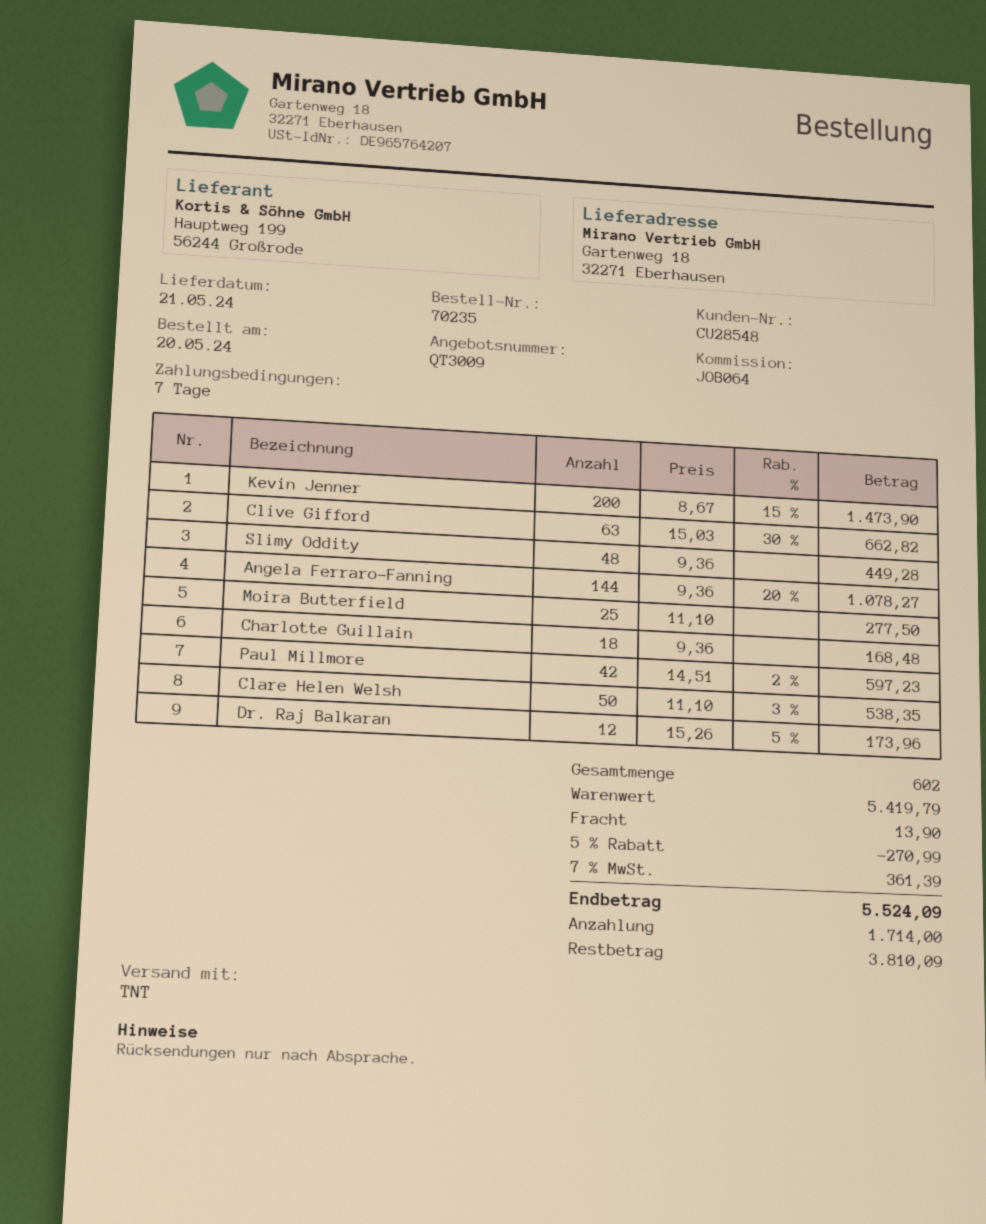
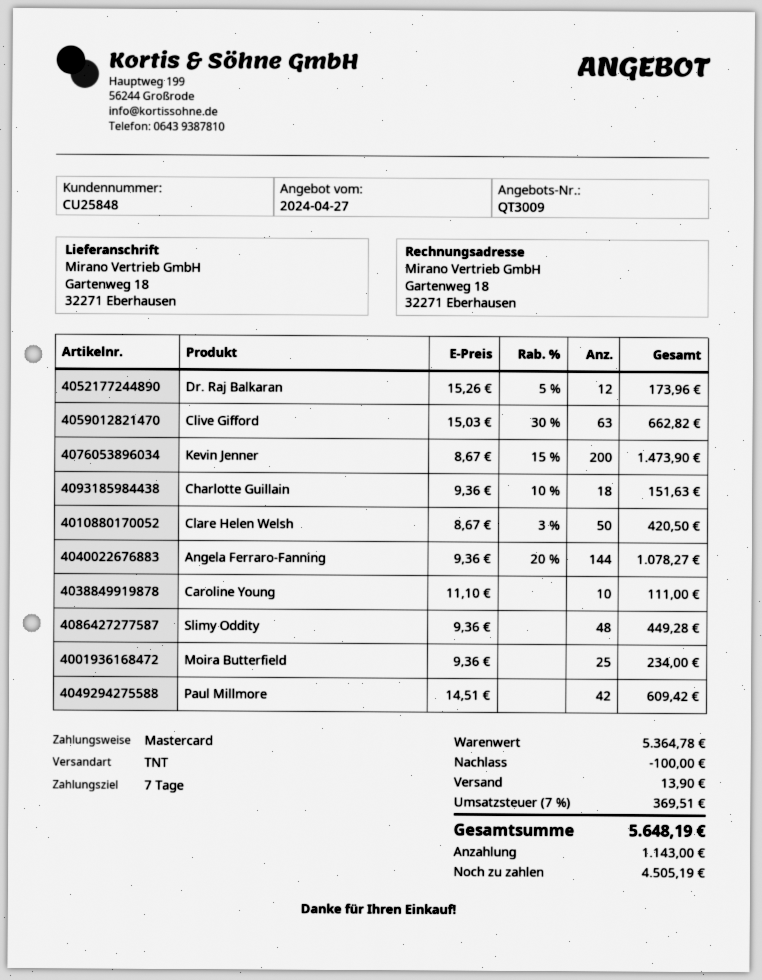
customer number: CU28548 -> CU25848
Moira Butterfield: 25 x 11.10 = 277.50 -> 25 x 9.36 = 234.00
Charlotte Guillain: 18 x 9.36 = 168.48 -> 18 x 9.36 - 10% = 151.63
Paul Millmore: 42 x 14.51 - 2% = 597.23 -> 42 x 14.51 = 609.42
Clare Helen Welsh: 50 x 11.10 - 3% = 538.35 -> 50 x 8.67 - 3% = 420.50
Caroline Young: none -> 10 x 11.10 = 111.00
subtotal: 5419.79 -> 5364.78
discount: 270.99 -> 100.00
tax: 7% = 361.39 -> 7% = 369.51
total: 5524.09 -> 5648.19
deposit: 1714.00 -> 1143.00
balance: 3810.09 -> 4505.19

